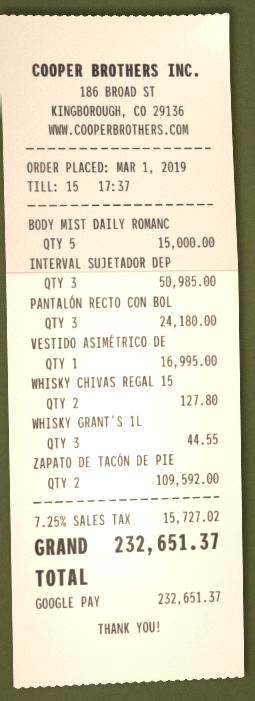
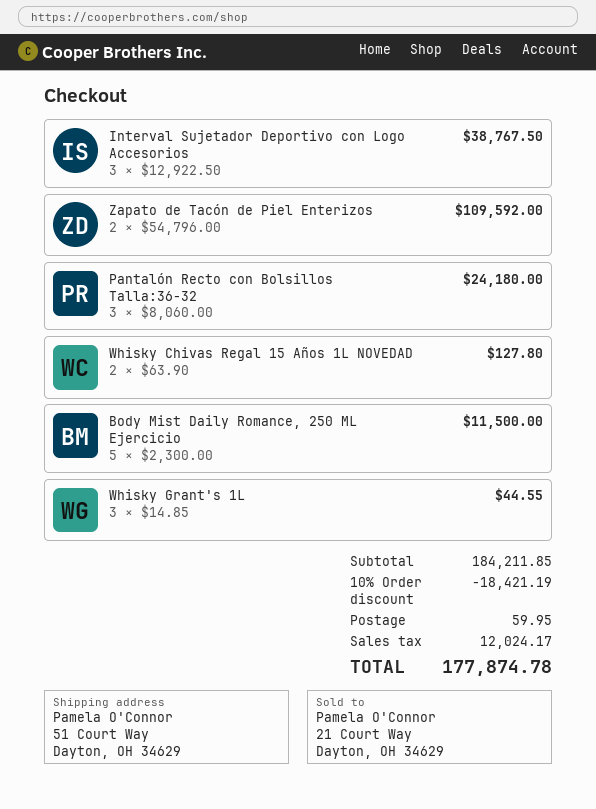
BODY MIST DAILY ROMANC: 5 for 15000.00 -> 5 for 11500.00
INTERVAL SUJETADOR DEP: 3 for 50985.00 -> 3 for 38767.50
VESTIDO ASIMÉTRICO DE: 1 for 16995.00 -> none
discount: none -> 10% = 18421.19
shipping: none -> 59.95
tax: 15727.02 -> 12024.17
total: 232651.37 -> 177874.78

